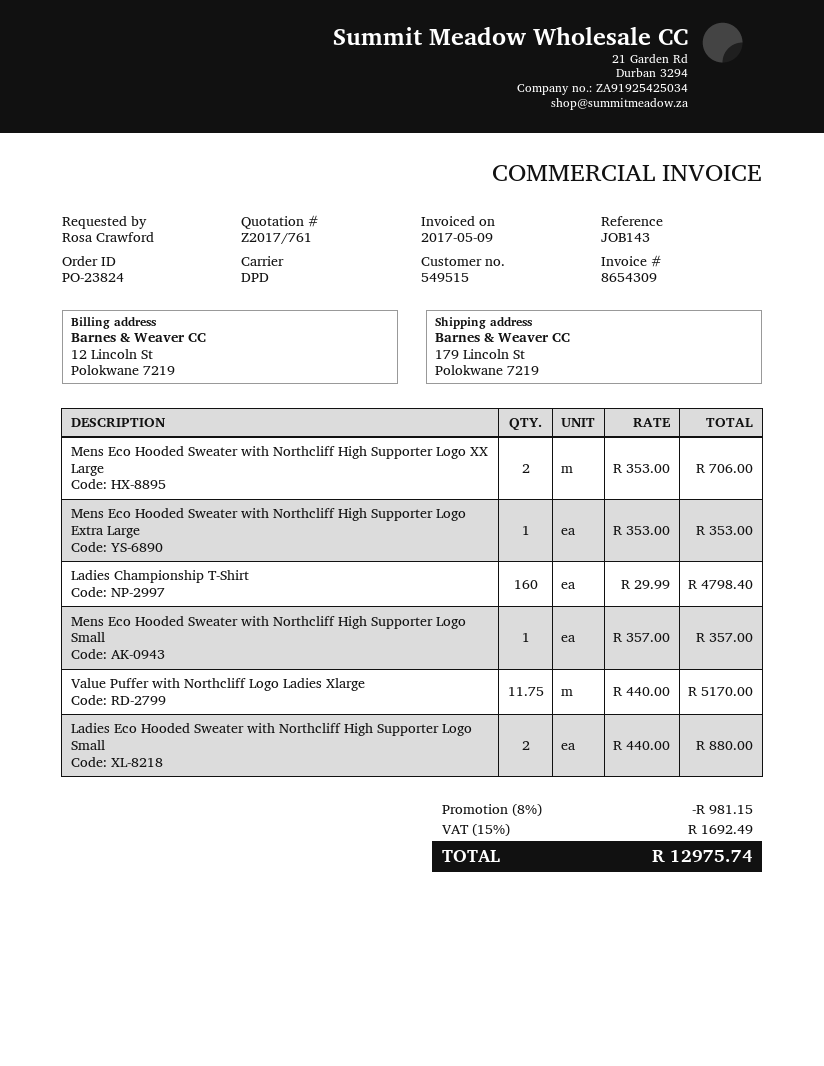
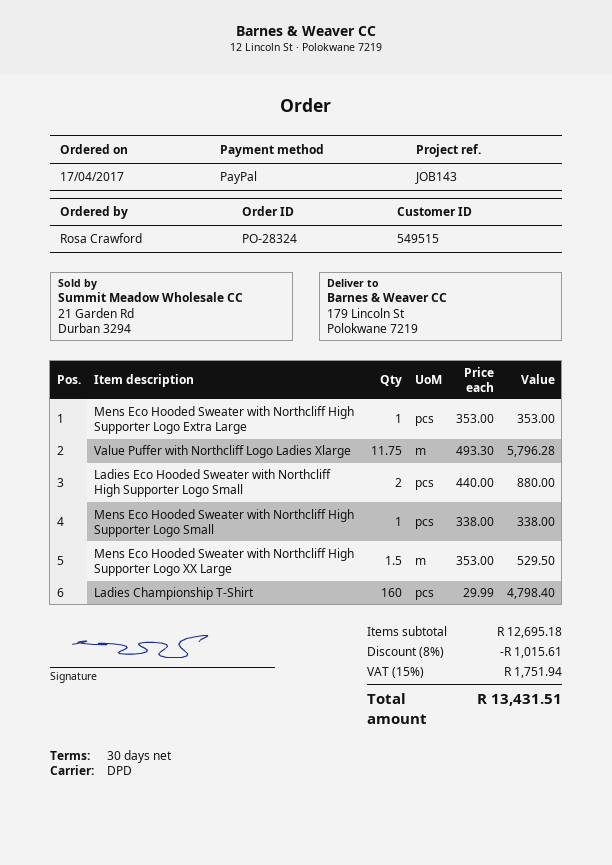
order number: PO-23824 -> PO-28324
Mens Eco Hooded Sweater with Northcliff High Supporter Logo XX Large: 2 x 353.00 = 706.00 -> 1.5 x 353.00 = 529.50
Mens Eco Hooded Sweater with Northcliff High Supporter Logo Small: 1 x 357.00 = 357.00 -> 1 x 338.00 = 338.00
Value Puffer with Northcliff Logo Ladies Xlarge: 11.75 x 440.00 = 5170.00 -> 11.75 x 493.30 = 5796.28
discount: 8% = 981.15 -> 8% = 1015.61
tax: 15% = 1692.49 -> 15% = 1751.94
total: 12975.74 -> 13431.51

